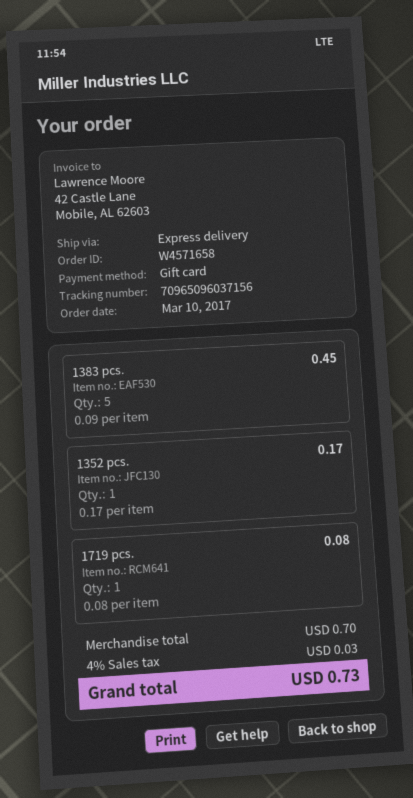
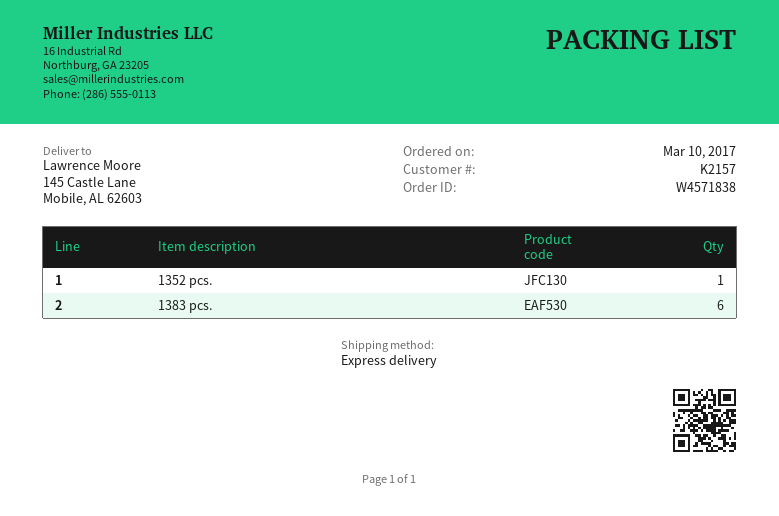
order number: W4571658 -> W4571838
1383 pcs.: 5 -> 6
1719 pcs.: 1 -> none

